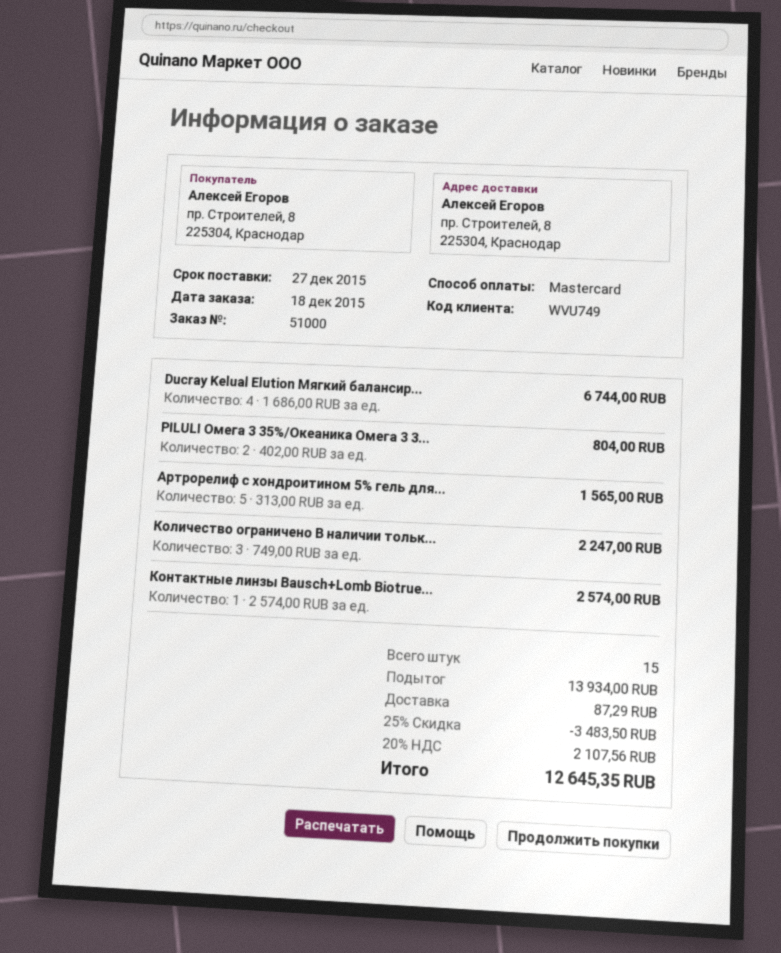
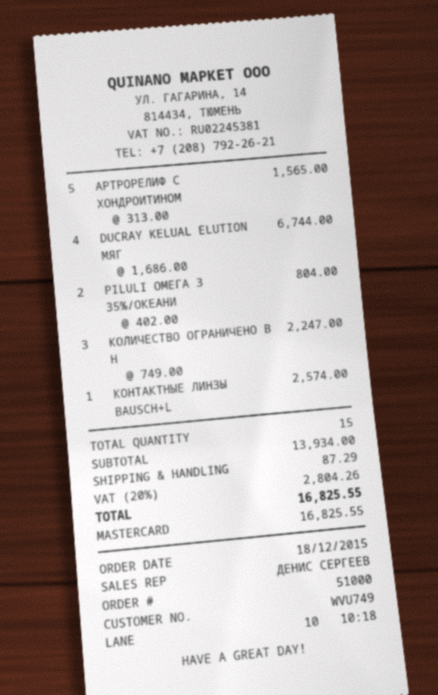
discount: 25% = 3483.50 -> none
tax: 20% = 2107.56 -> 20% = 2804.26
total: 12645.35 -> 16825.55

